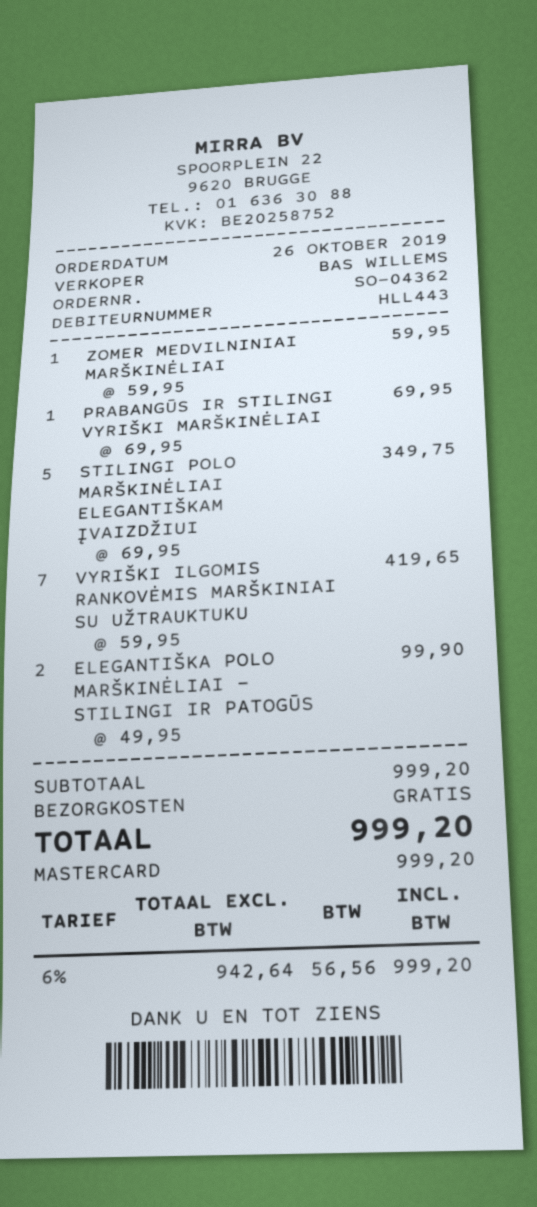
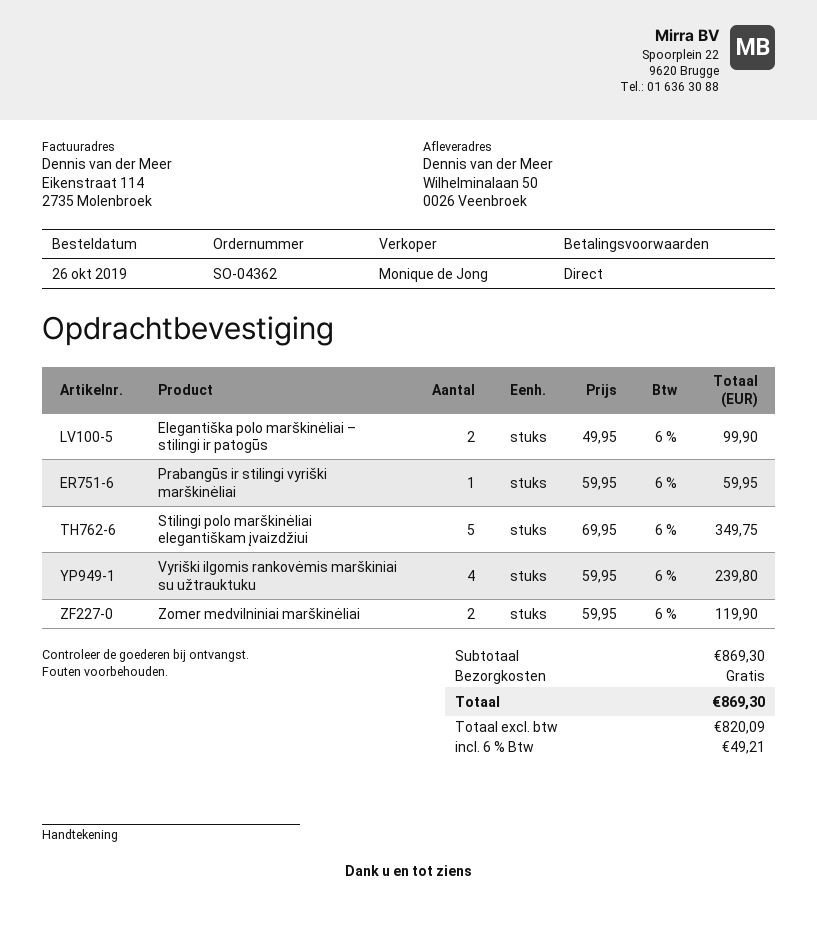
sales rep: BAS WILLEMS -> Monique de Jong
ZOMER MEDVILNINIAI MARŠKINĖLIAI: 1 x 59.95 = 59.95 -> 2 x 59.95 = 119.90
PRABANGŪS IR STILINGI VYRIŠKI MARŠKINĖLIAI: 1 x 69.95 = 69.95 -> 1 x 59.95 = 59.95
VYRIŠKI ILGOMIS RANKOVĖMIS MARŠKINIAI SU UŽTRAUKTUKU: 7 x 59.95 = 419.65 -> 4 x 59.95 = 239.80
subtotal: 999.20 -> 869.30
net: 942.64 -> 820.09
tax: 6% = 56.56 -> 6% = 49.21
total: 999.20 -> 869.30

